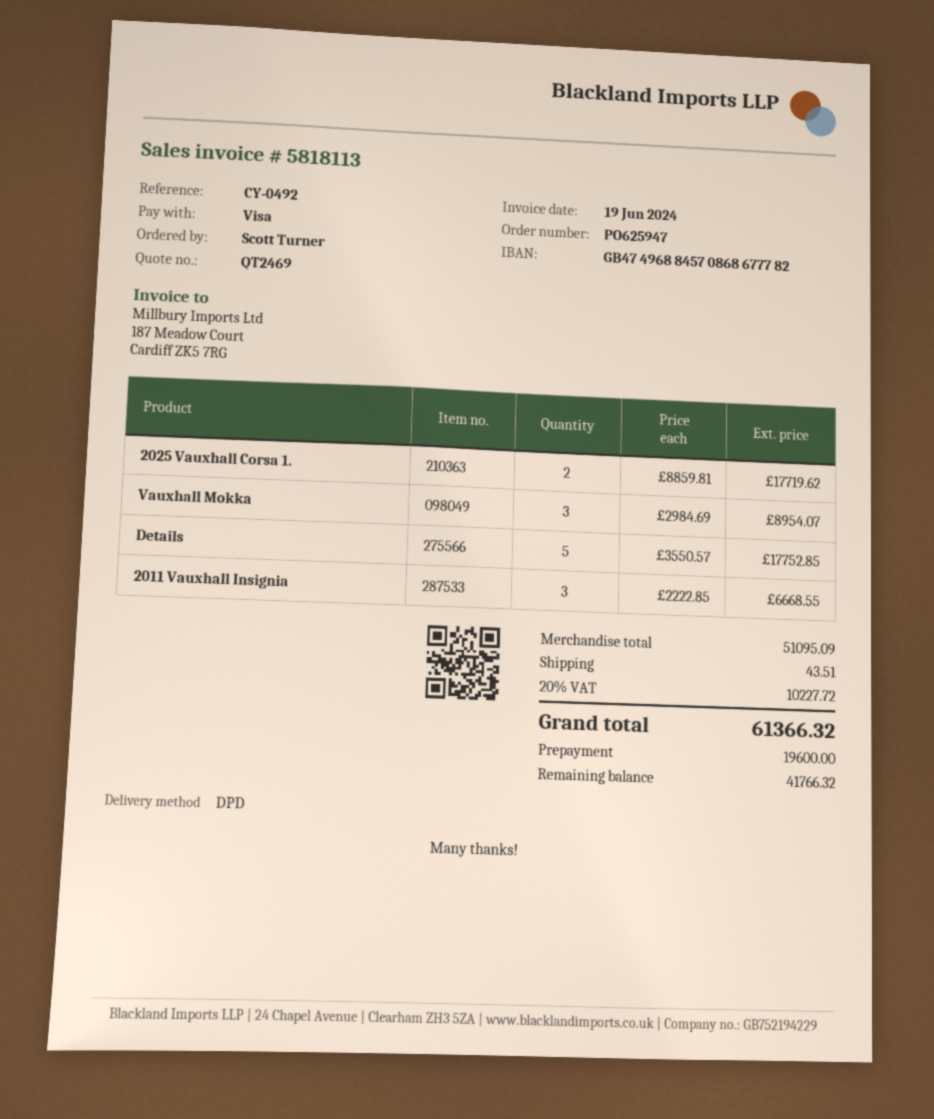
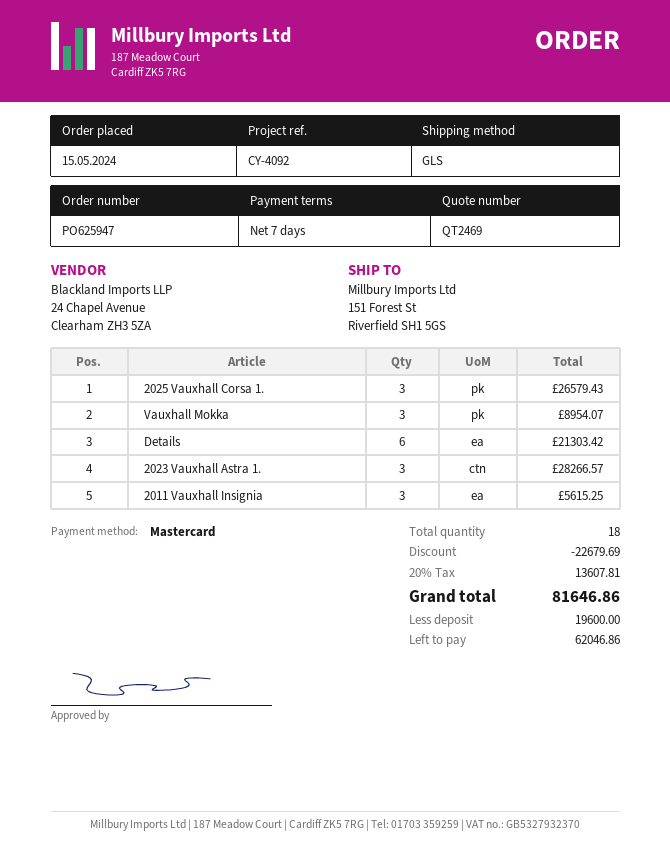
reference: CY-0492 -> CY-4092
payment method: Visa -> Mastercard
shipping method: DPD -> GLS
2025 Vauxhall Corsa 1.: 2 for 17719.62 -> 3 for 26579.43
Details: 5 for 17752.85 -> 6 for 21303.42
2011 Vauxhall Insignia: 3 for 6668.55 -> 3 for 5615.25
2023 Vauxhall Astra 1.: none -> 3 for 28266.57
discount: none -> 22679.69
shipping: 43.51 -> none
tax: 20% = 10227.72 -> 20% = 13607.81
total: 61366.32 -> 81646.86
balance: 41766.32 -> 62046.86

